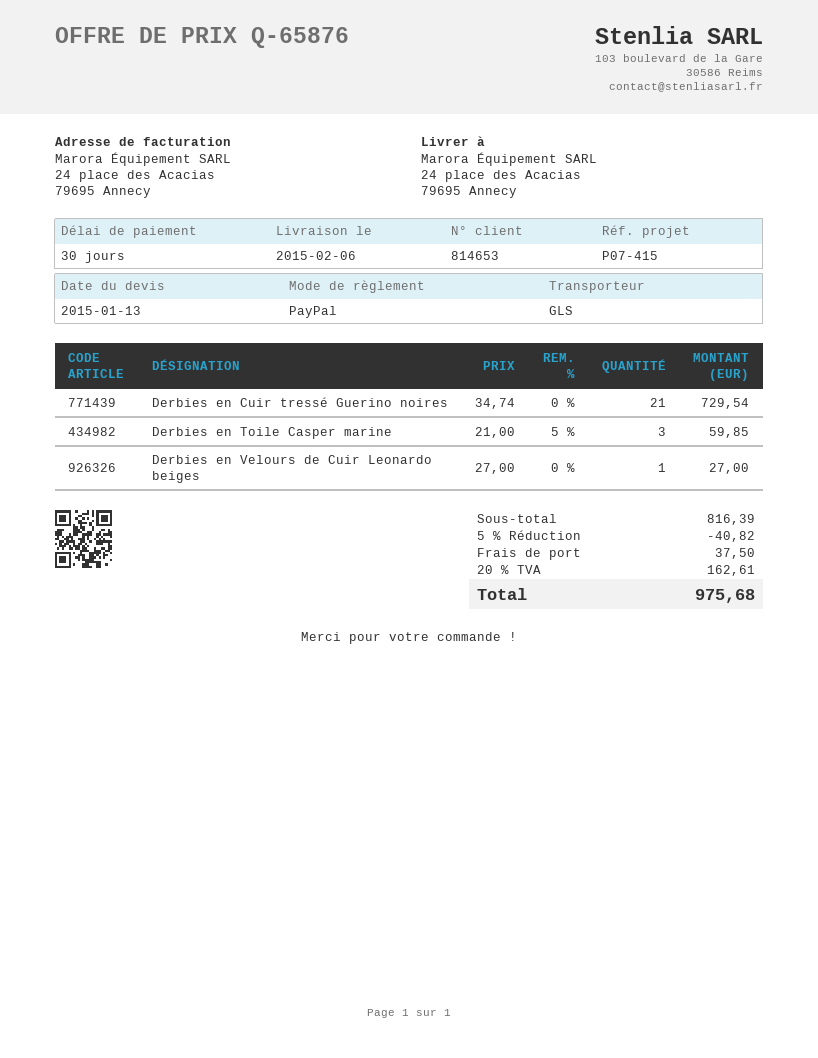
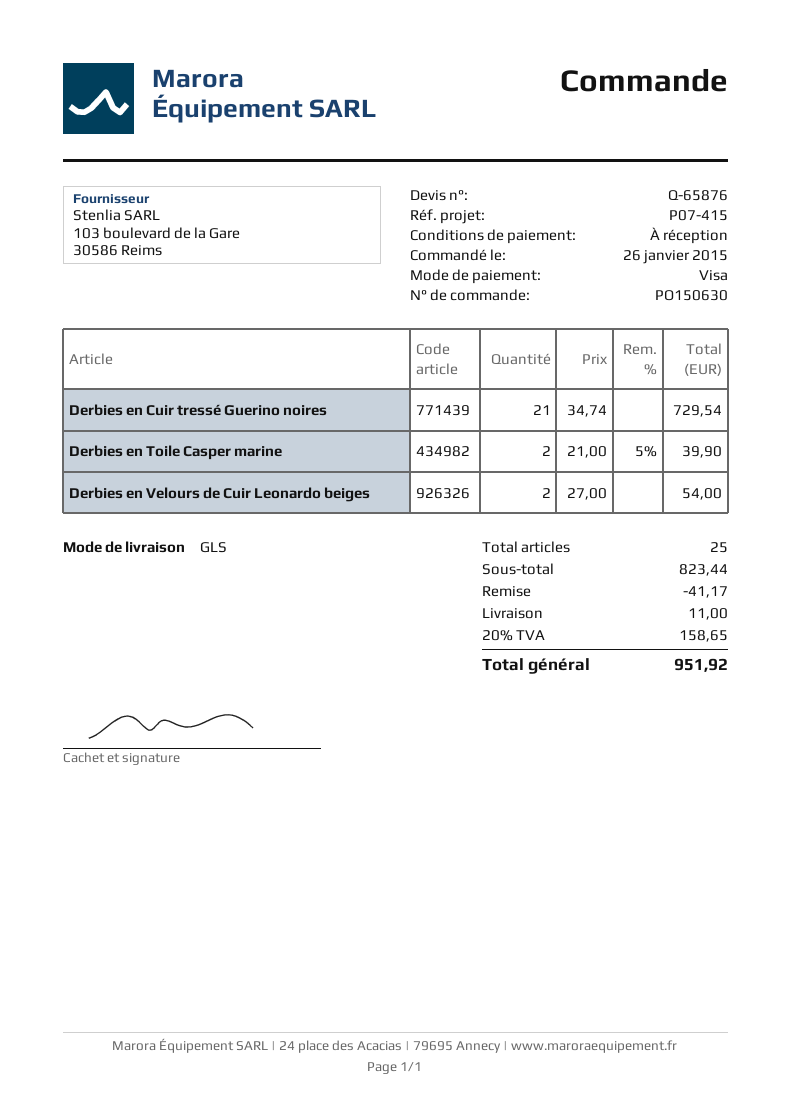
payment terms: 30 days -> on receipt
payment method: PayPal -> Visa
Derbies en Toile Casper marine: 3 x 21.00 - 5% = 59.85 -> 2 x 21.00 - 5% = 39.90
Derbies en Velours de Cuir Leonardo beiges: 1 x 27.00 = 27.00 -> 2 x 27.00 = 54.00
subtotal: 816.39 -> 823.44
discount: 40.82 -> 41.17
shipping: 37.50 -> 11.00
tax: 20% = 162.61 -> 20% = 158.65
total: 975.68 -> 951.92

